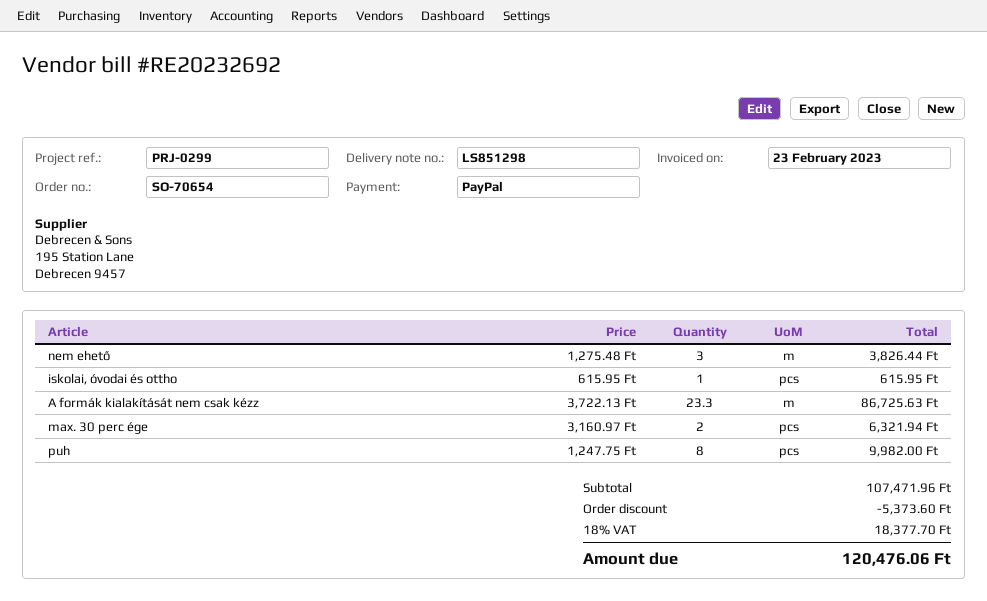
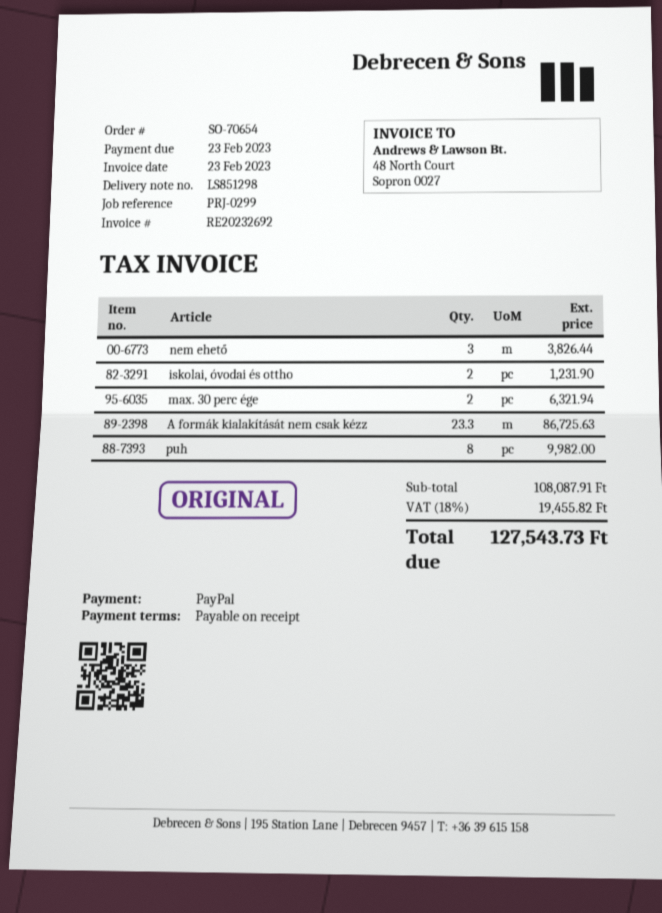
iskolai, óvodai és ottho: 1 for 615.95 -> 2 for 1231.90
subtotal: 107471.96 -> 108087.91
discount: 5373.60 -> none
tax: 18% = 18377.70 -> 18% = 19455.82
total: 120476.06 -> 127543.73

